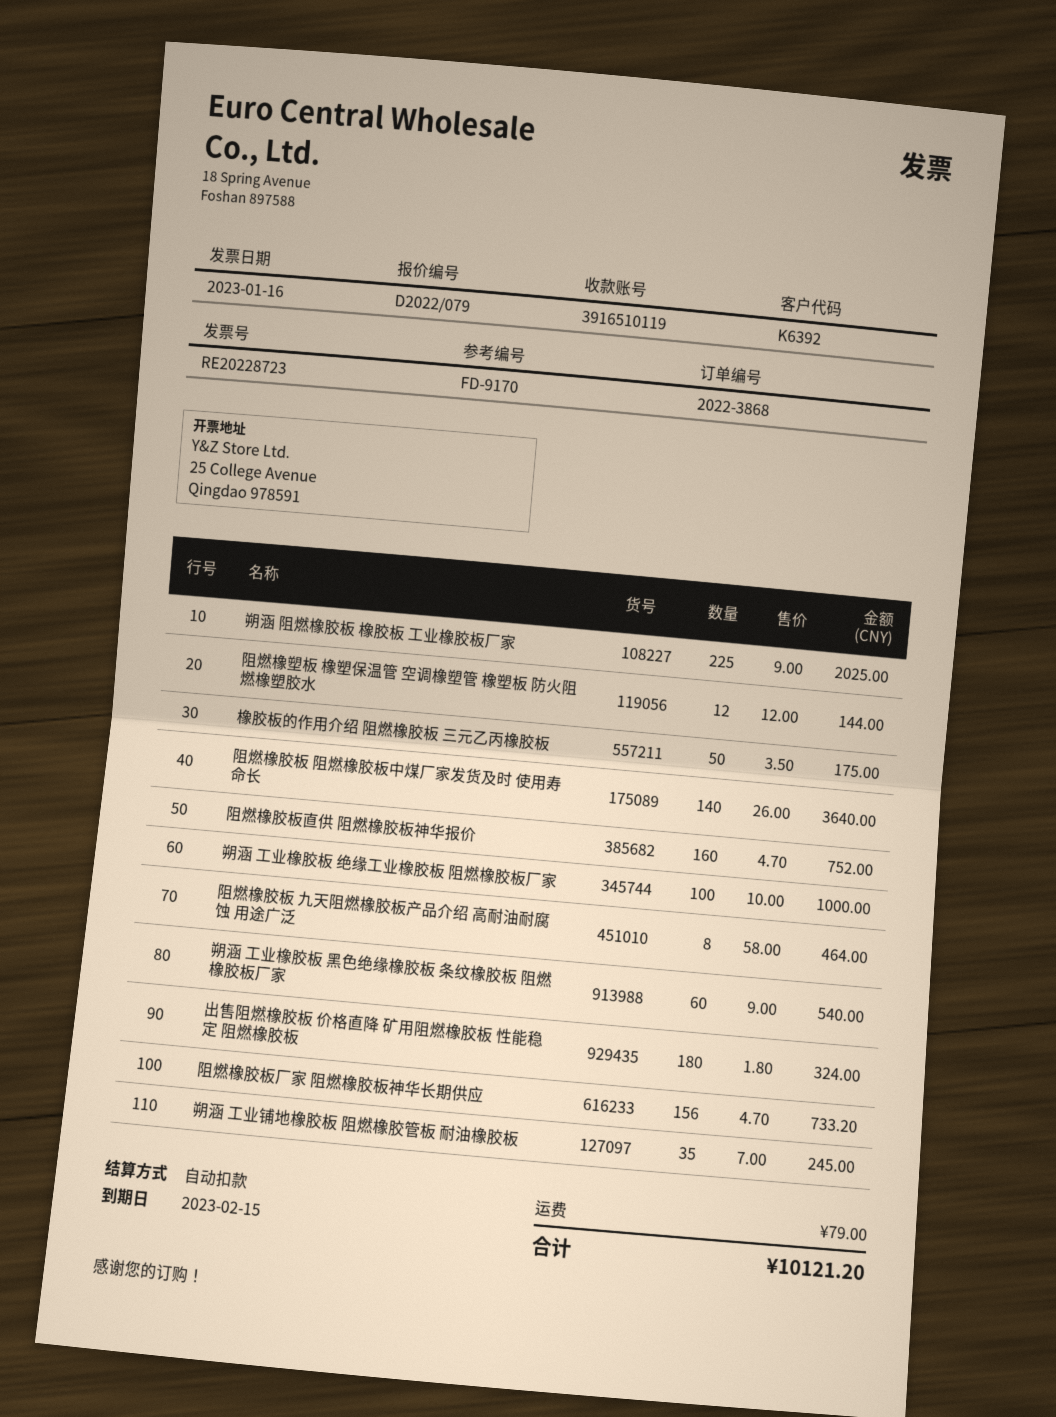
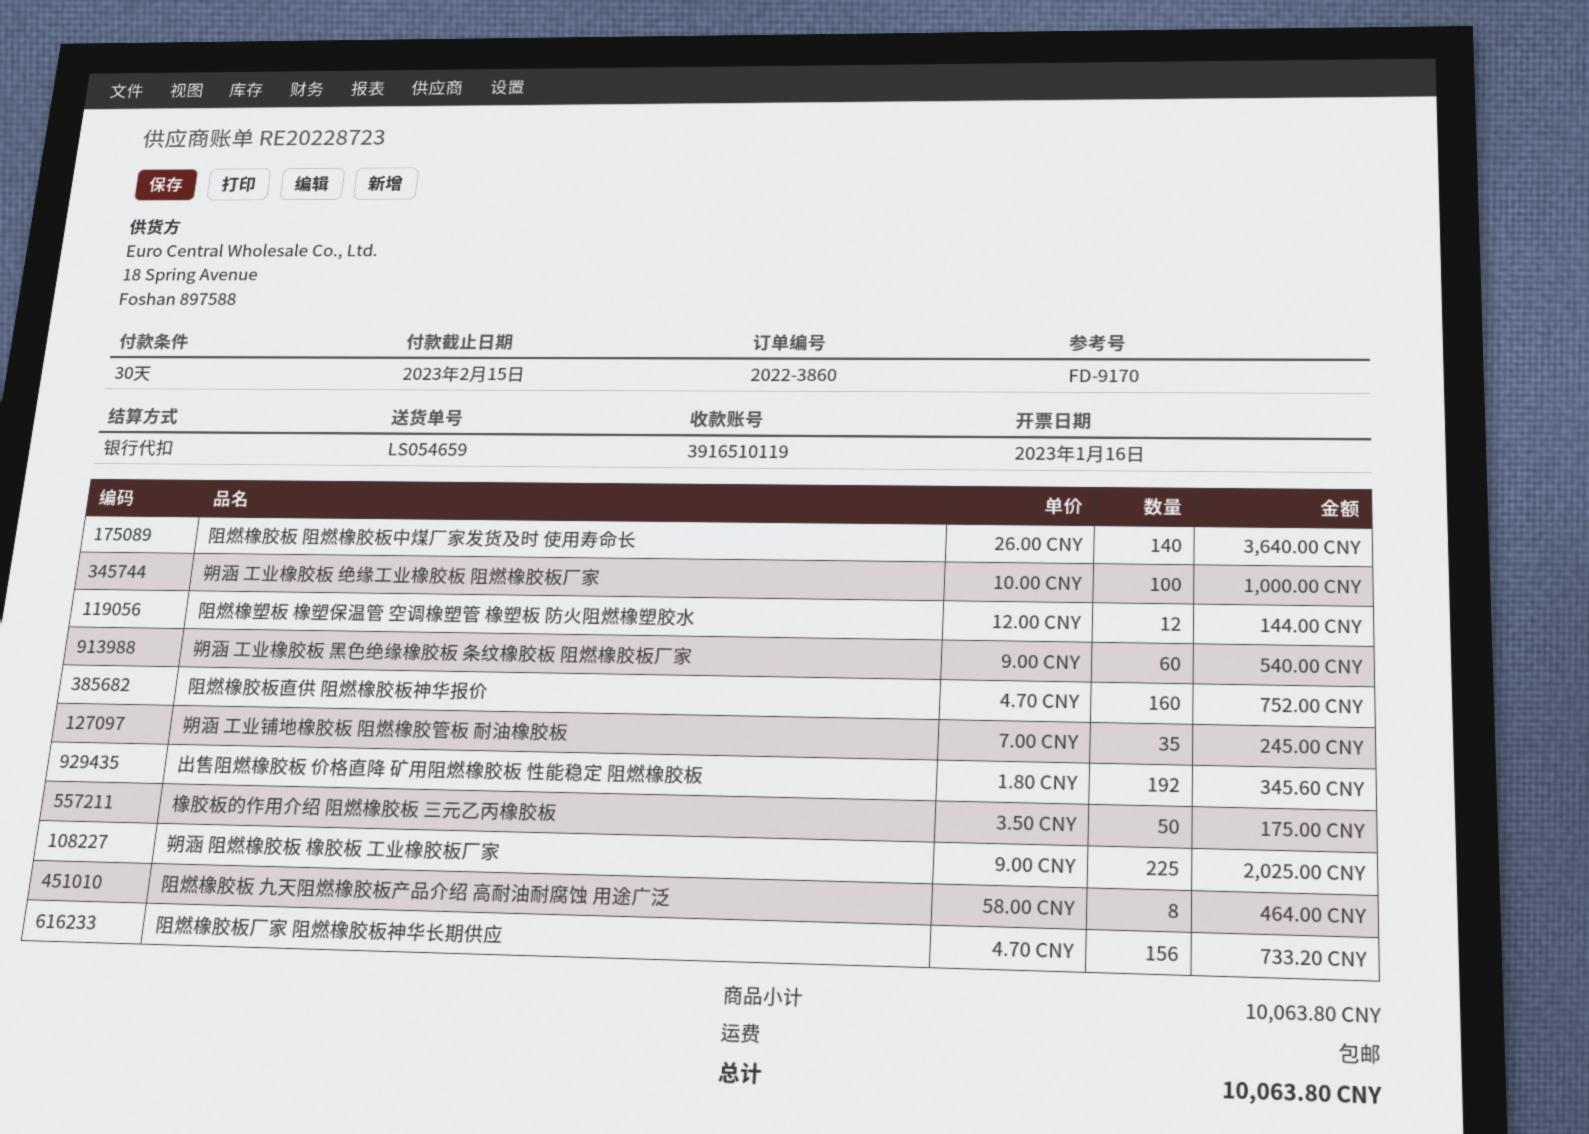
order number: 2022-3868 -> 2022-3860
出售阻燃橡胶板 价格直降 矿用阻燃橡胶板 性能稳定 阻燃橡胶板: 180 x 1.80 = 324.00 -> 192 x 1.80 = 345.60
shipping: 79.00 -> 0.00
total: 10121.20 -> 10063.80

